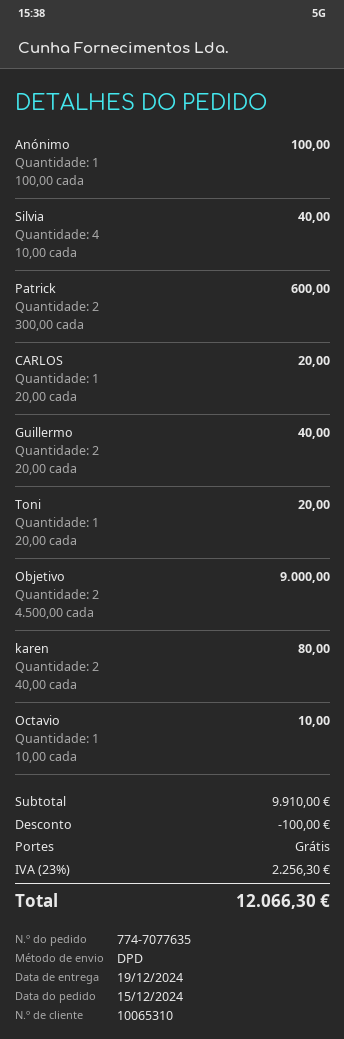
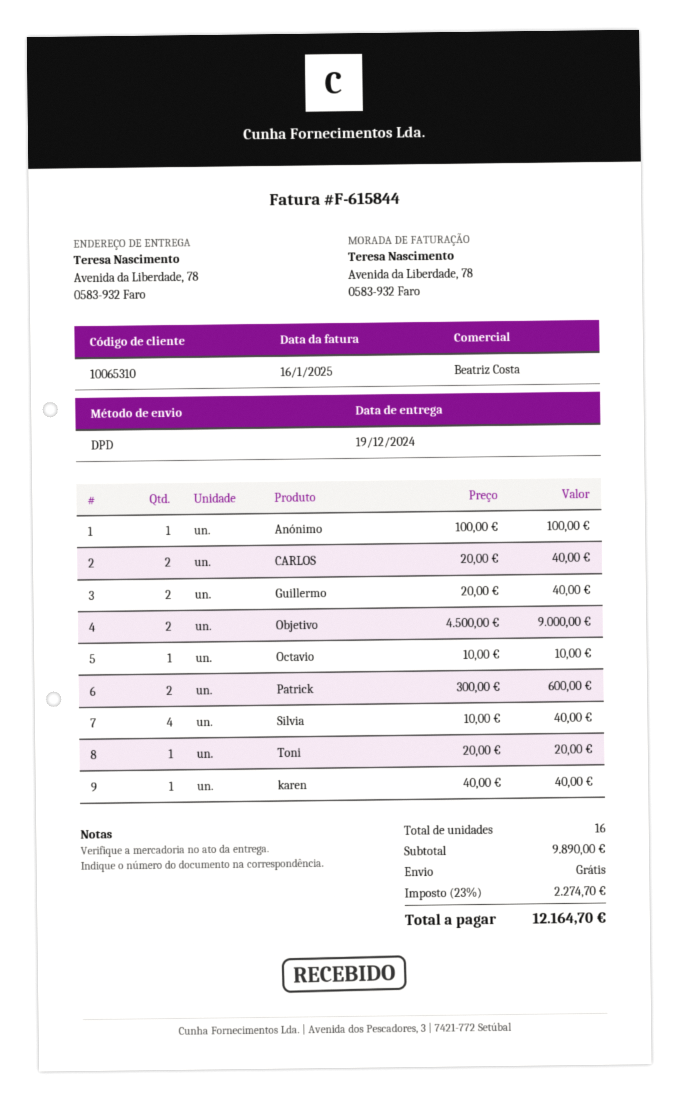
CARLOS: 1 x 20.00 = 20.00 -> 2 x 20.00 = 40.00
karen: 2 x 40.00 = 80.00 -> 1 x 40.00 = 40.00
subtotal: 9910.00 -> 9890.00
discount: 100.00 -> none
tax: 23% = 2256.30 -> 23% = 2274.70
total: 12066.30 -> 12164.70

